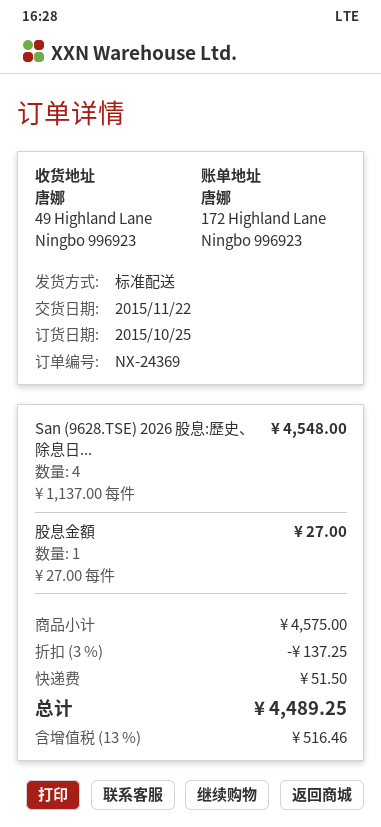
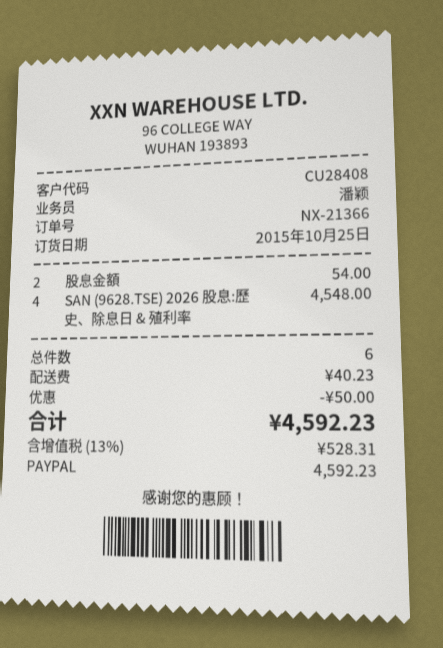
order number: NX-24369 -> NX-21366
股息金額: 1 for 27.00 -> 2 for 54.00
discount: 137.25 -> 50.00
shipping: 51.50 -> 40.23
tax: 13% = 516.46 -> 13% = 528.31
total: 4489.25 -> 4592.23

